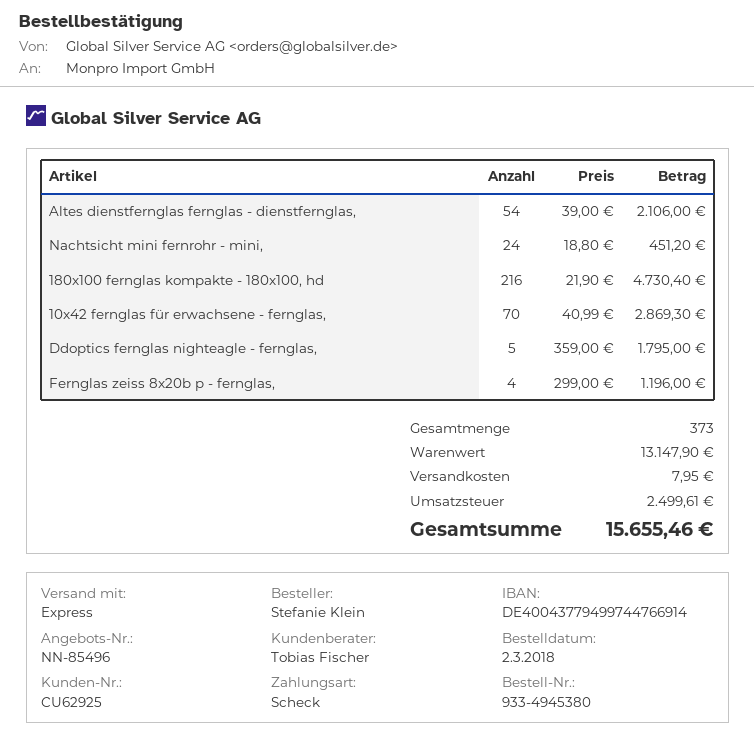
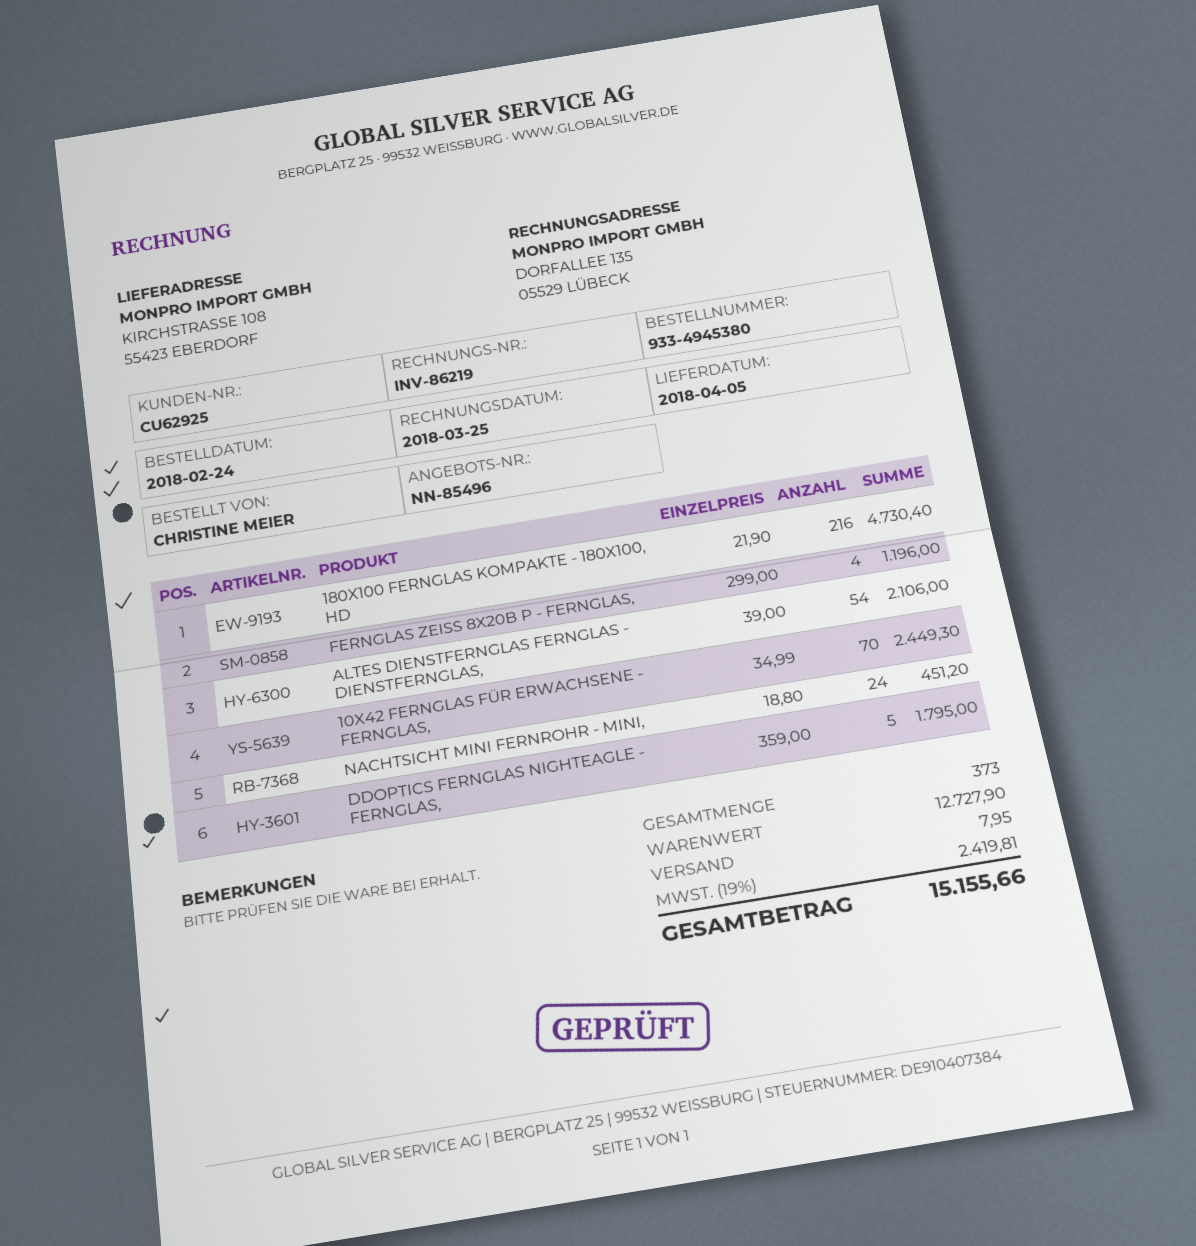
order date: 2018-03-02 -> 2018-02-24
ordered by: Stefanie Klein -> CHRISTINE MEIER
10x42 fernglas für erwachsene - fernglas,: 70 x 40.99 = 2869.30 -> 70 x 34.99 = 2449.30
subtotal: 13147.90 -> 12727.90
tax: 2499.61 -> 2419.81
total: 15655.46 -> 15155.66

